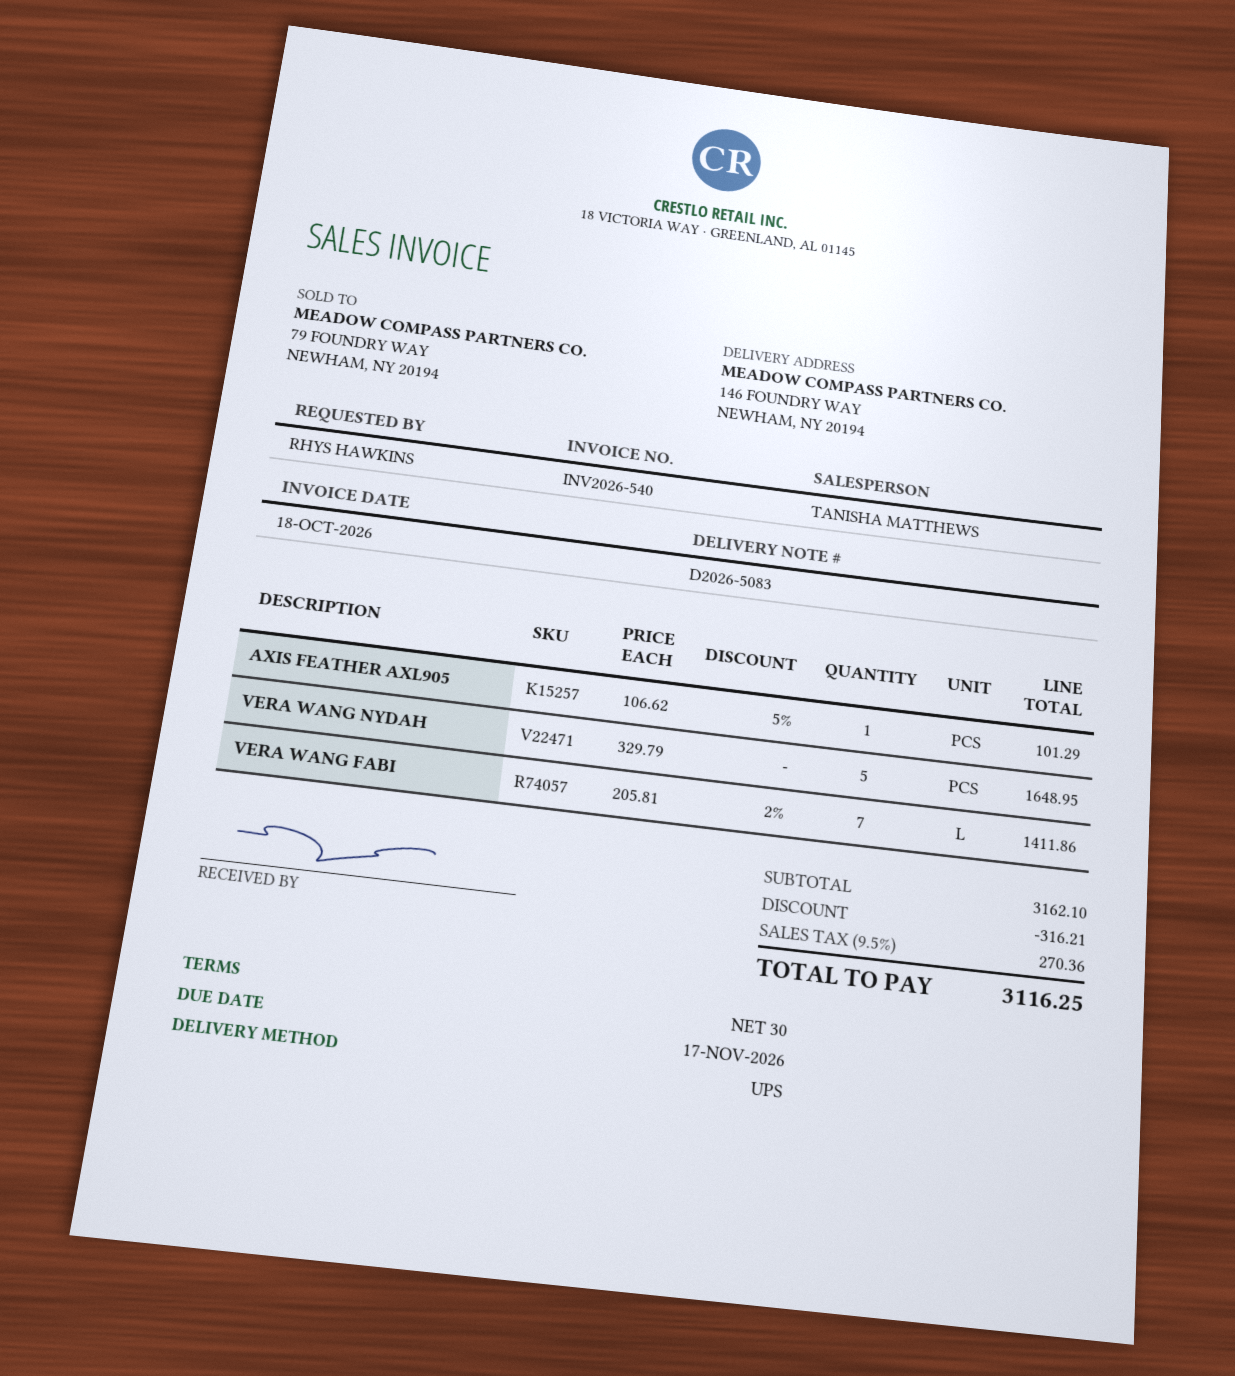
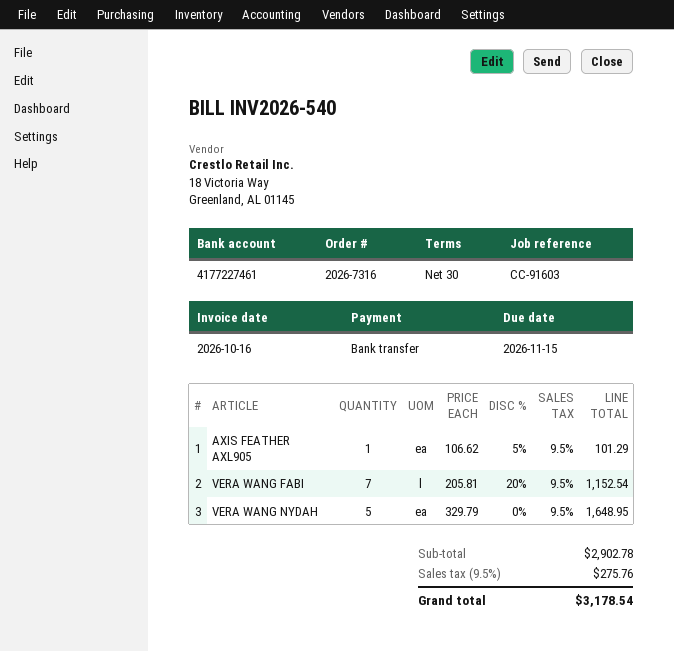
invoice date: 2026-10-18 -> 2026-10-16
due date: 2026-11-17 -> 2026-11-15
VERA WANG FABI: 7 x 205.81 - 2% = 1411.86 -> 7 x 205.81 - 20% = 1152.54
subtotal: 3162.10 -> 2902.78
discount: 316.21 -> none
tax: 9.5% = 270.36 -> 9.5% = 275.76
total: 3116.25 -> 3178.54

